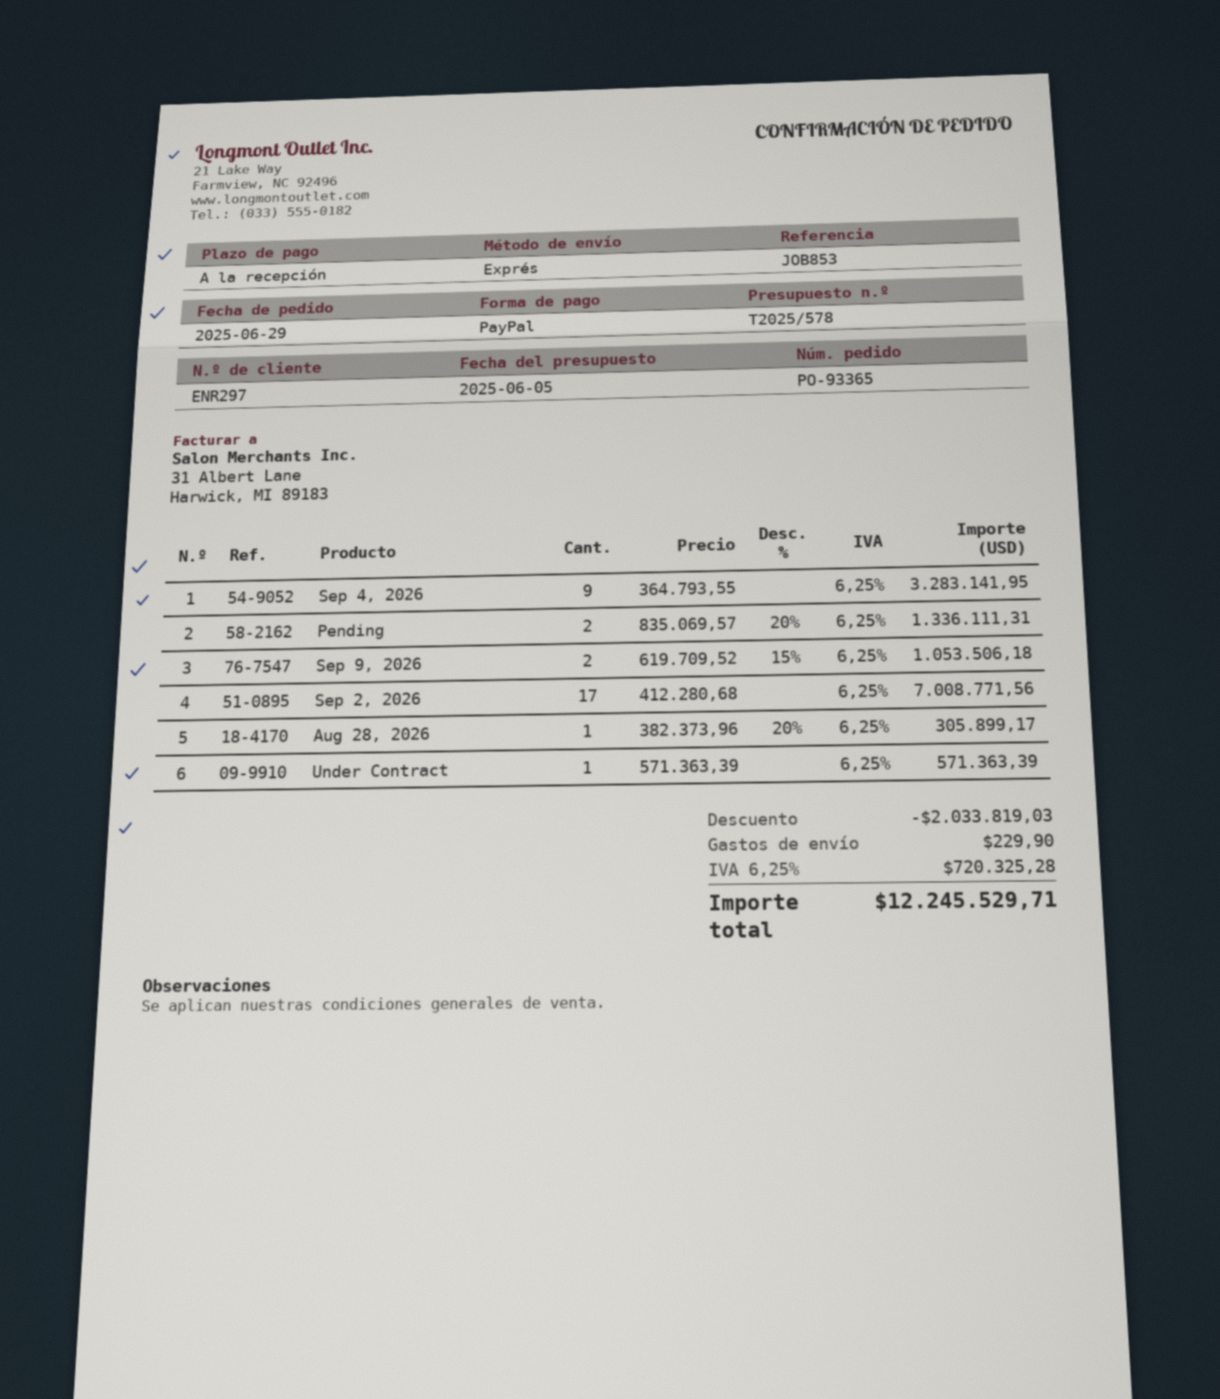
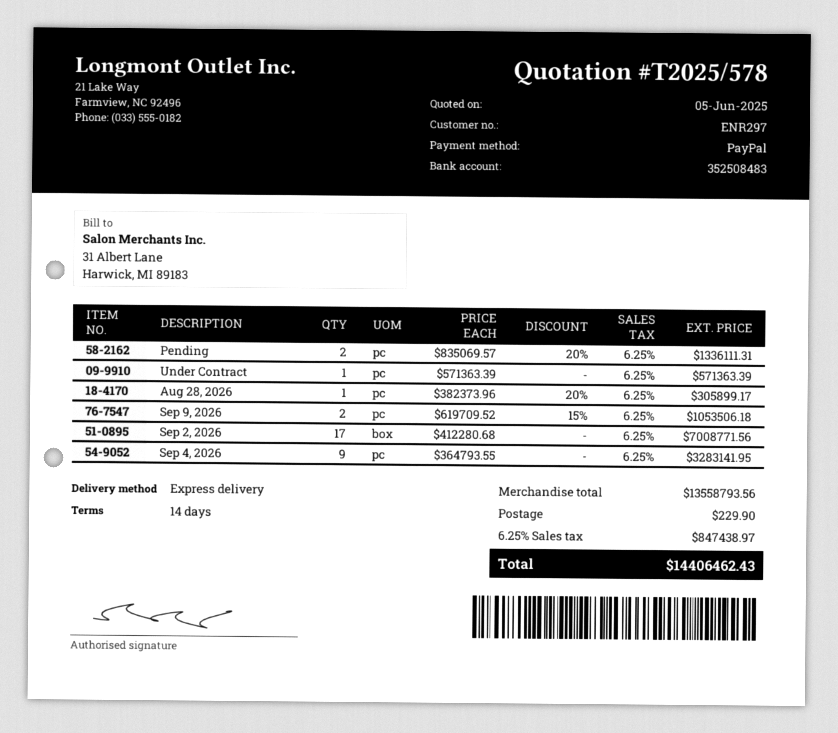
payment terms: on receipt -> 14 days
discount: 2033819.03 -> none
tax: 6.25% = 720325.28 -> 6.25% = 847438.97
total: 12245529.71 -> 14406462.43

